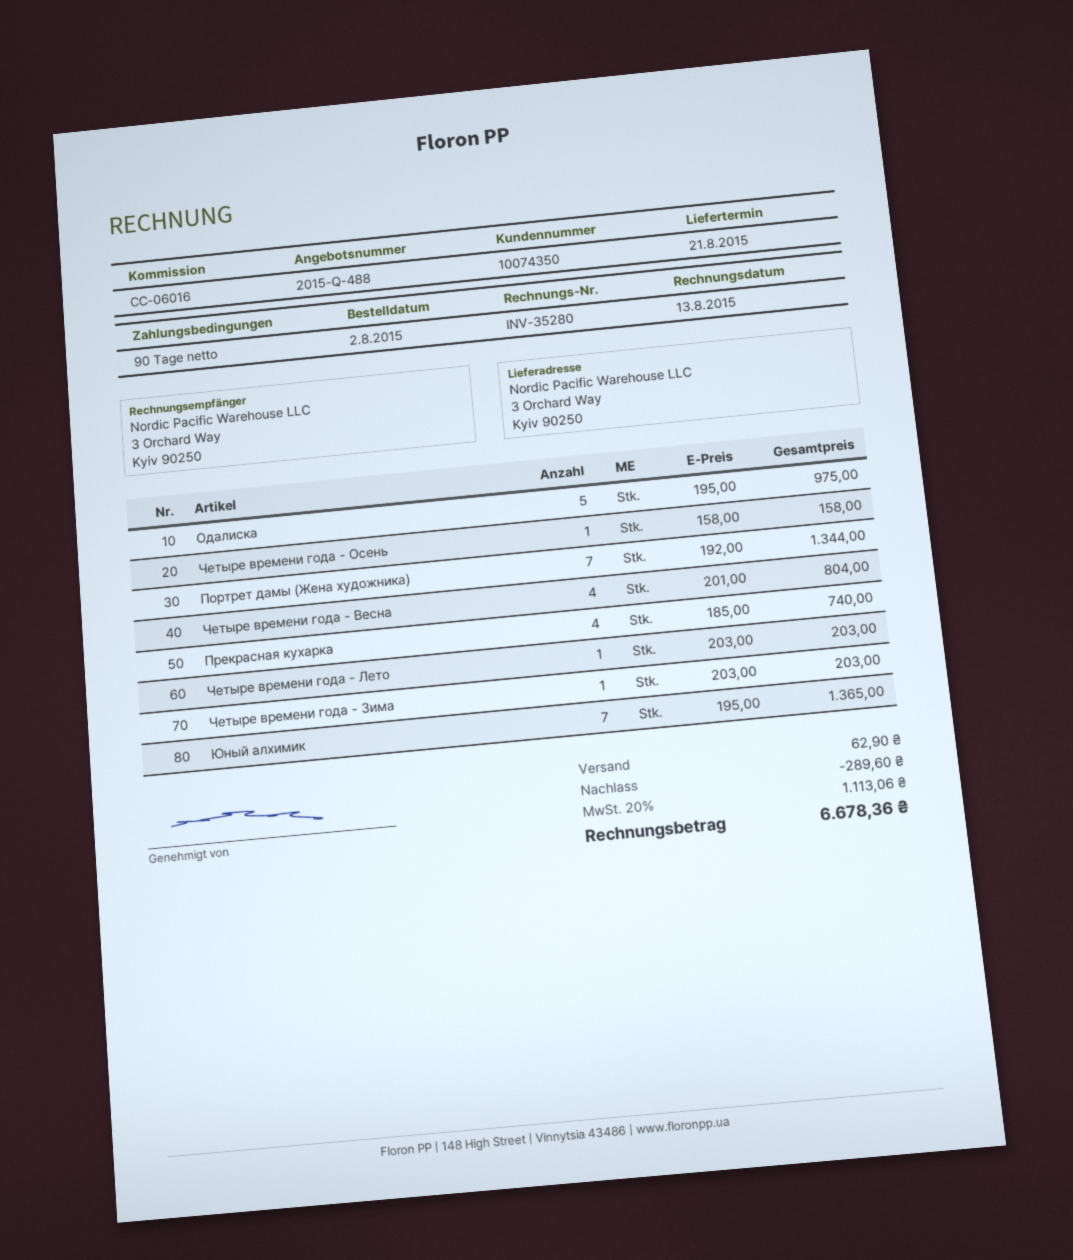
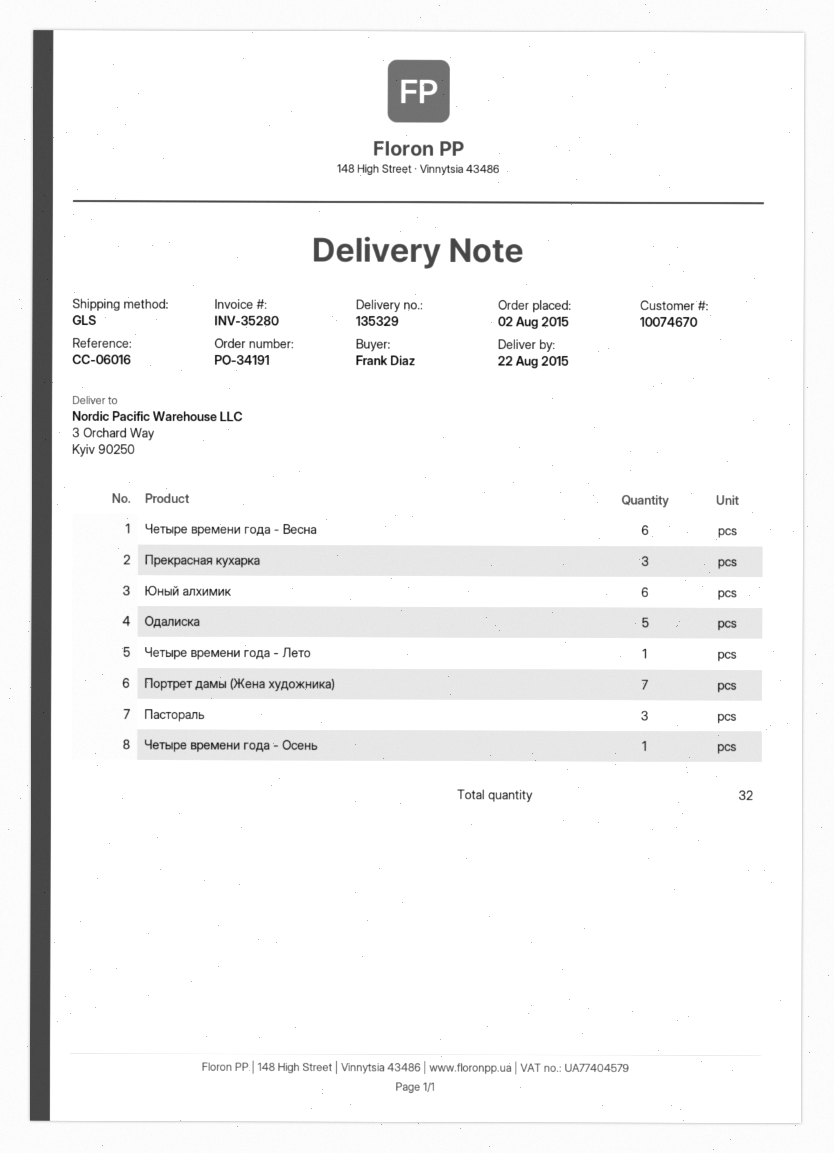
delivery date: 2015-08-21 -> 2015-08-22
customer number: 10074350 -> 10074670
Четыре времени года - Весна: 4 -> 6
Прекрасная кухарка: 4 -> 3
Четыре времени года - Зима: 1 -> none
Юный алхимик: 7 -> 6
Пастораль: none -> 3

